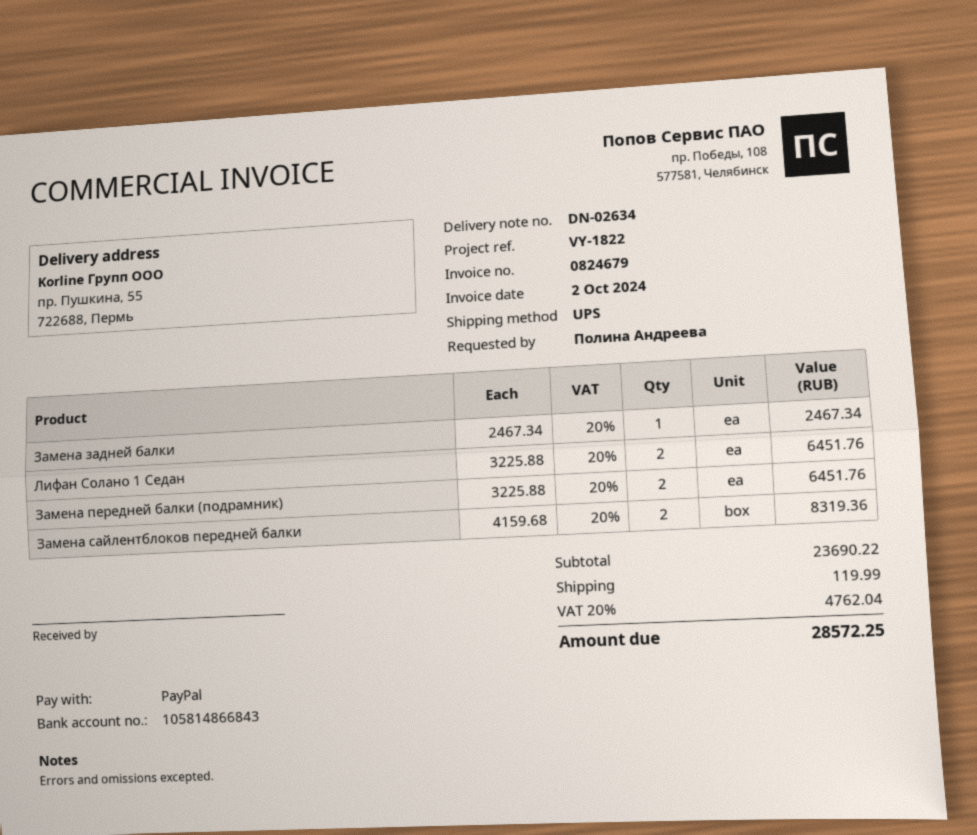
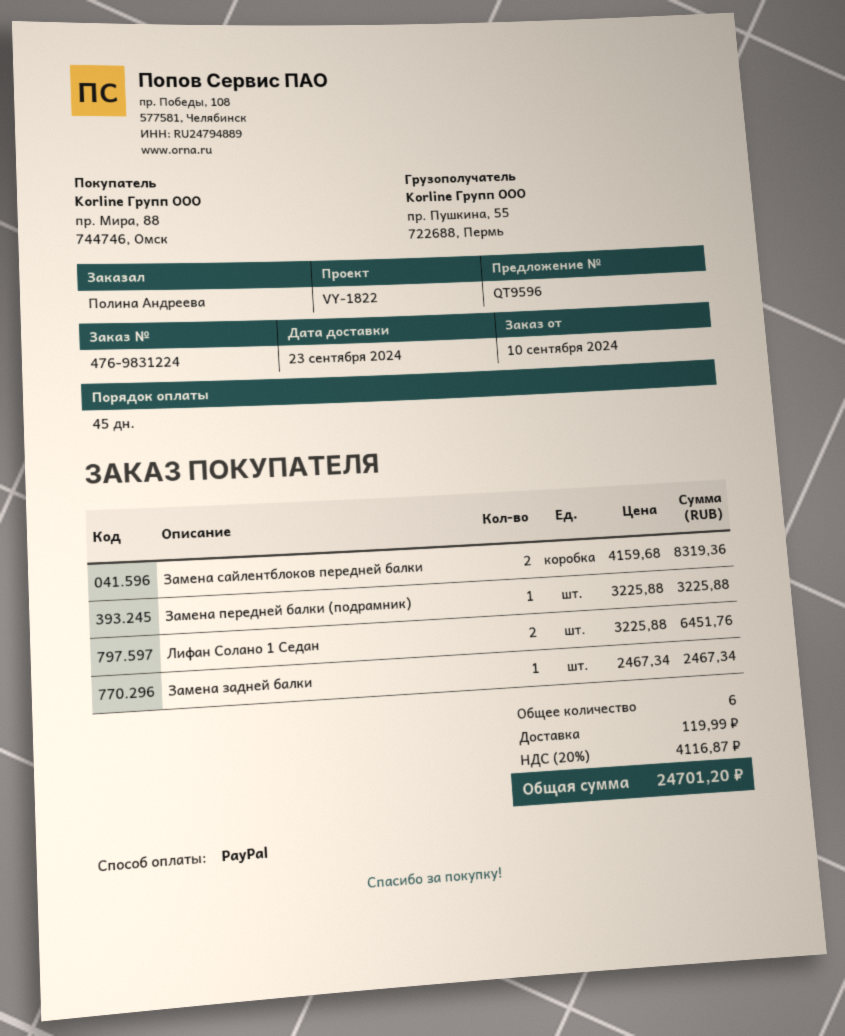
Замена передней балки (подрамник): 2 x 3225.88 = 6451.76 -> 1 x 3225.88 = 3225.88
tax: 20% = 4762.04 -> 20% = 4116.87
total: 28572.25 -> 24701.20

